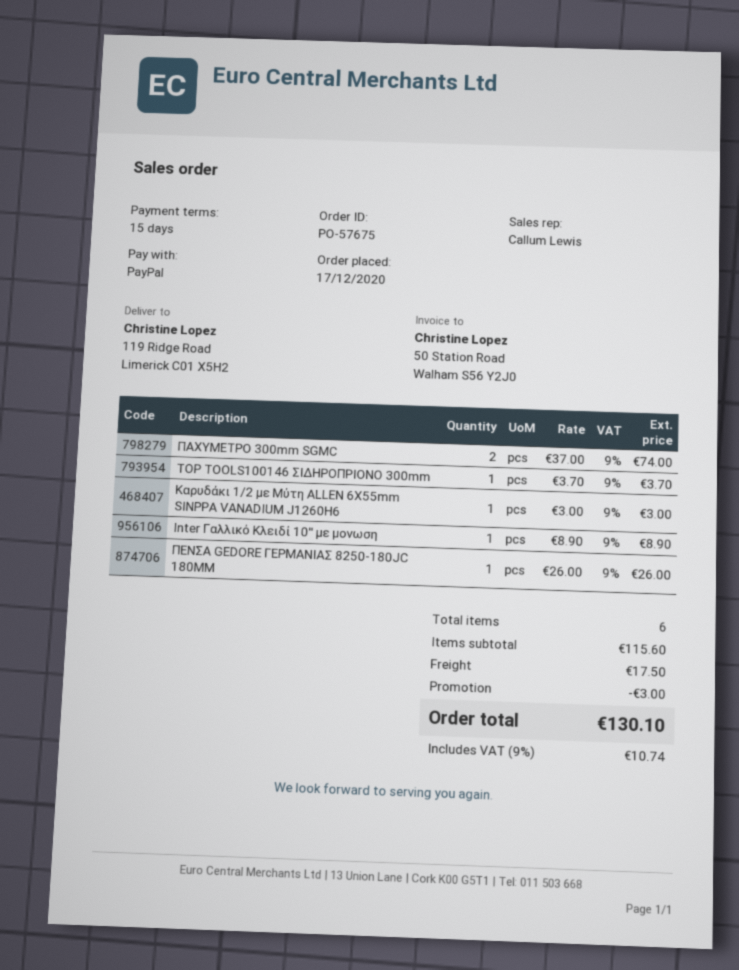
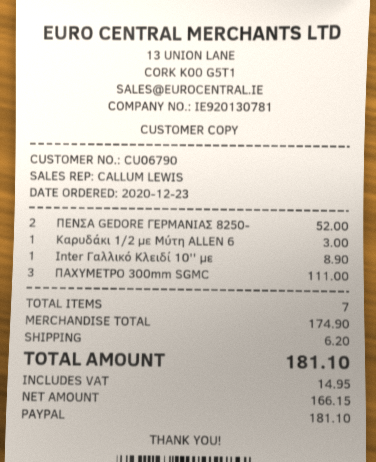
order date: 2020-12-17 -> 2020-12-23
ΠΑΧΥΜΕΤΡΟ 300mm SGMC: 2 for 74.00 -> 3 for 111.00
TOP TOOLS100146 ΣΙΔΗΡΟΠΡΙΟΝΟ 300mm: 1 for 3.70 -> none
ΠΕΝΣΑ GEDORE ΓΕΡΜΑΝΙΑΣ 8250-180JC 180MM: 1 for 26.00 -> 2 for 52.00
total quantity: 6 -> 7
subtotal: 115.60 -> 174.90
discount: 3.00 -> none
shipping: 17.50 -> 6.20
tax: 10.74 -> 14.95
total: 130.10 -> 181.10

